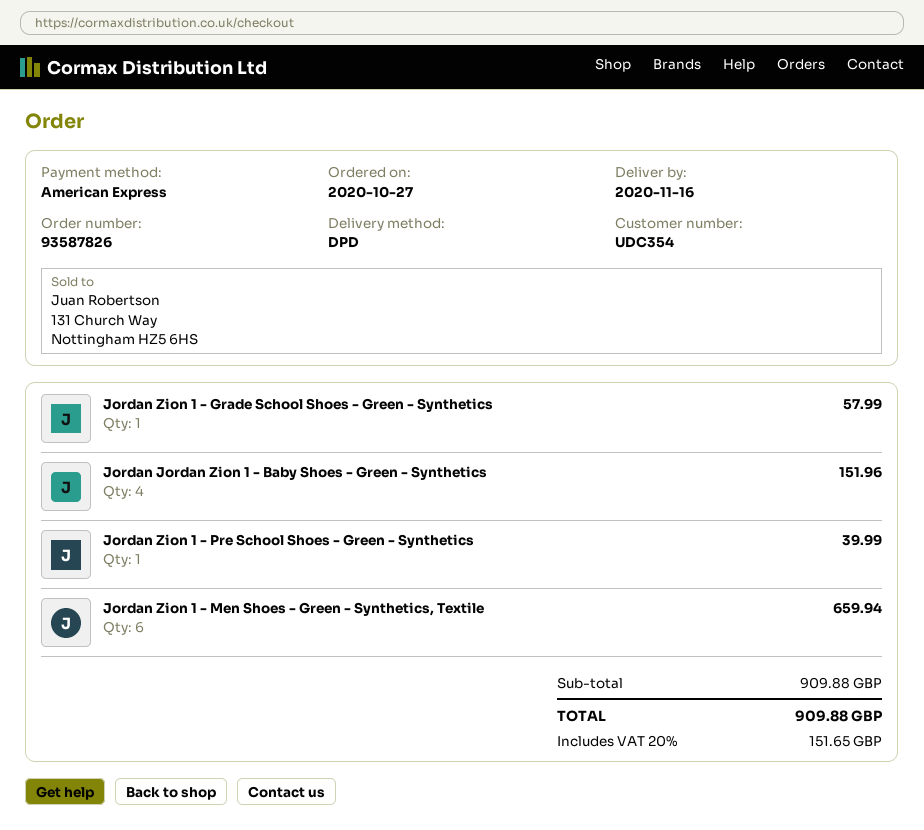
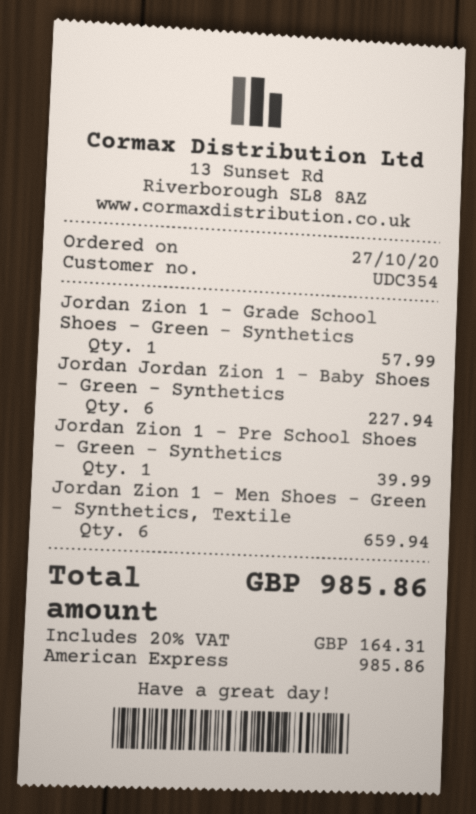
Jordan Jordan Zion 1 - Baby Shoes - Green - Synthetics: 4 for 151.96 -> 6 for 227.94
tax: 20% = 151.65 -> 20% = 164.31
total: 909.88 -> 985.86

